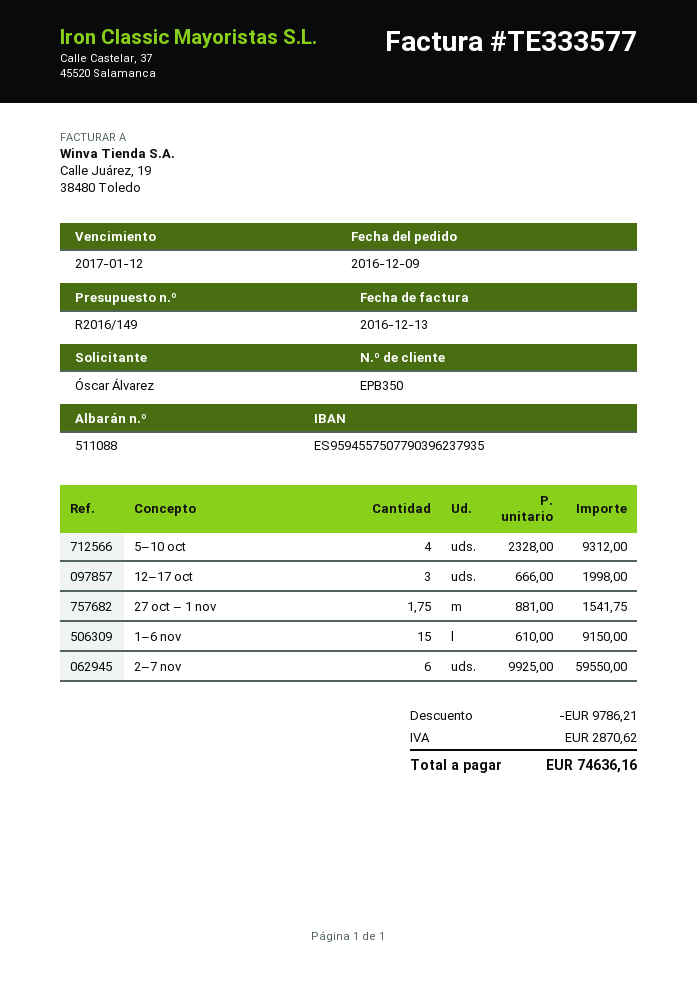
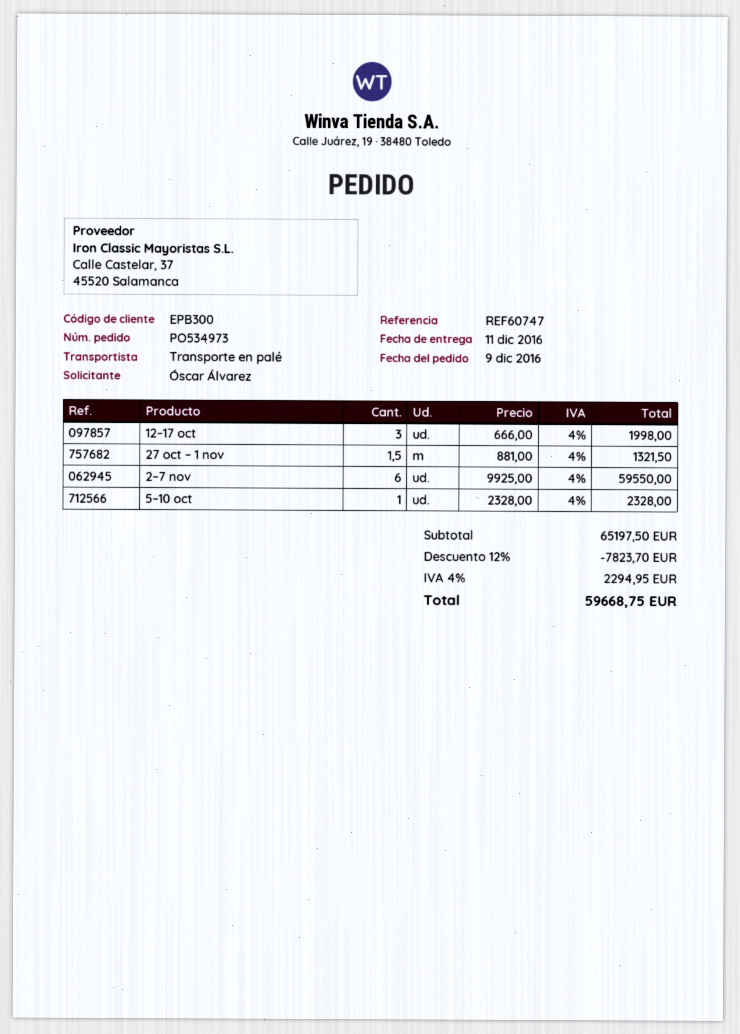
customer number: EPB350 -> EPB300
5–10 oct: 4 x 2328.00 = 9312.00 -> 1 x 2328.00 = 2328.00
27 oct – 1 nov: 1.75 x 881.00 = 1541.75 -> 1.5 x 881.00 = 1321.50
1–6 nov: 15 x 610.00 = 9150.00 -> none
discount: 9786.21 -> 7823.70
tax: 2870.62 -> 2294.95
total: 74636.16 -> 59668.75

